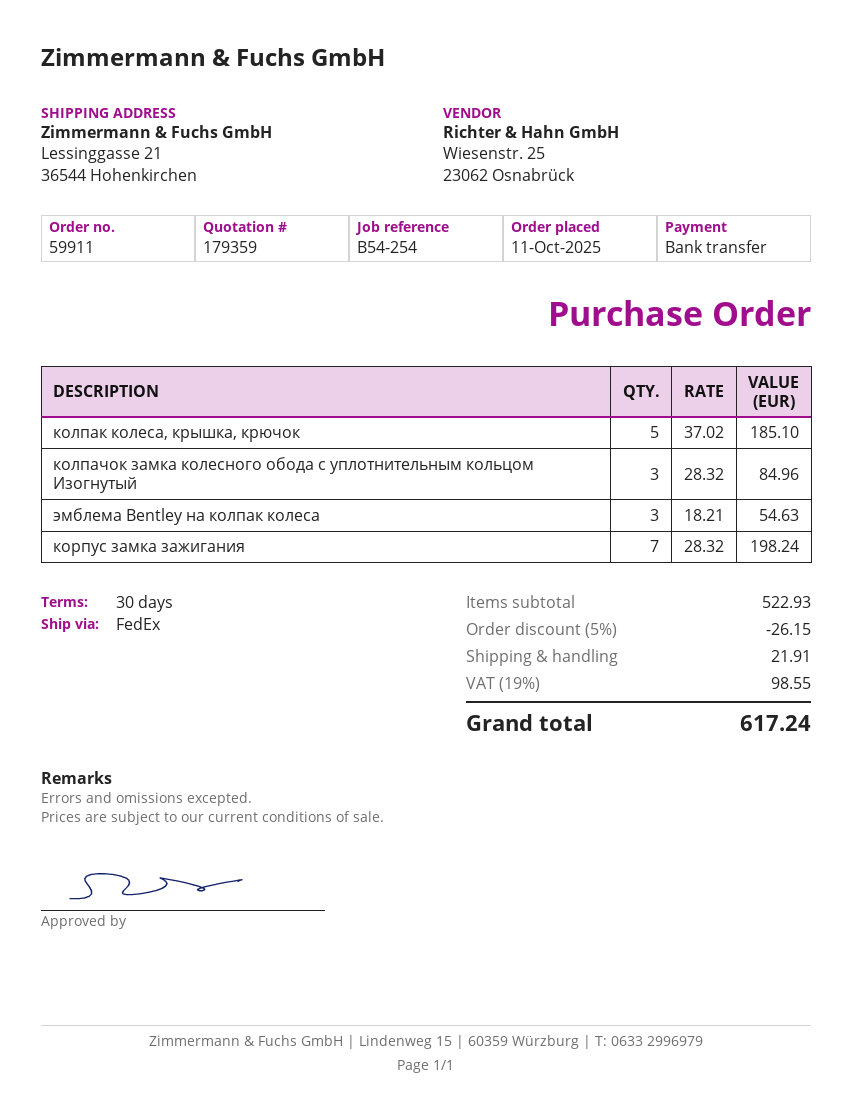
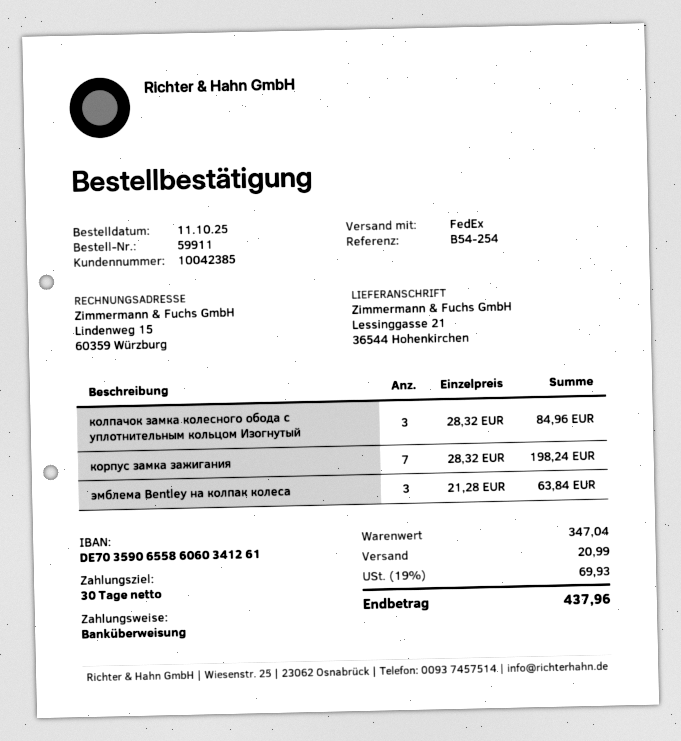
колпак колеса, крышка, крючок: 5 x 37.02 = 185.10 -> none
эмблема Bentley на колпак колеса: 3 x 18.21 = 54.63 -> 3 x 21.28 = 63.84
subtotal: 522.93 -> 347.04
discount: 5% = 26.15 -> none
shipping: 21.91 -> 20.99
tax: 19% = 98.55 -> 19% = 69.93
total: 617.24 -> 437.96

